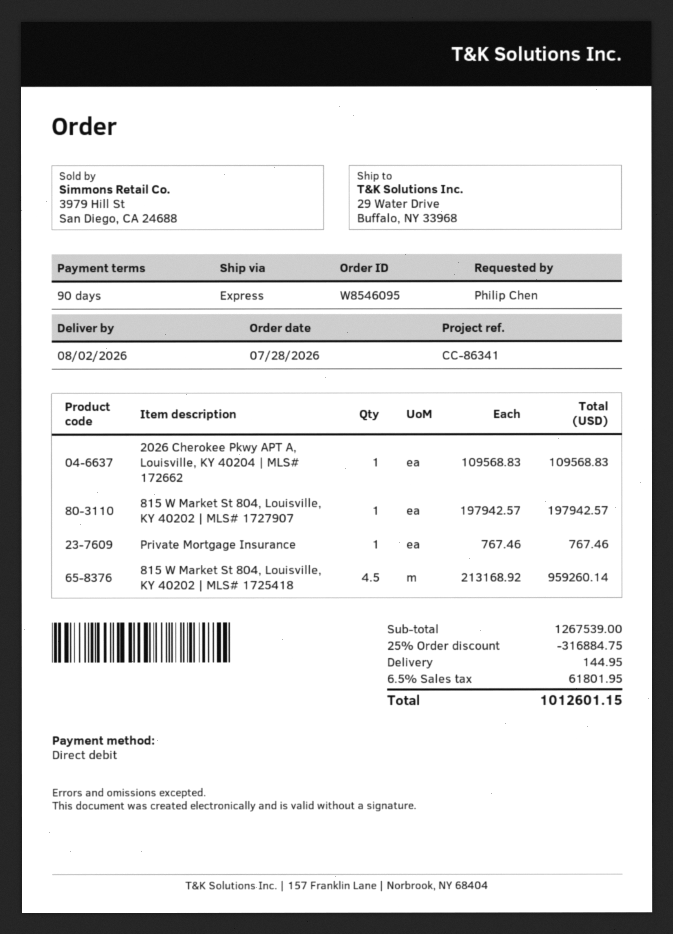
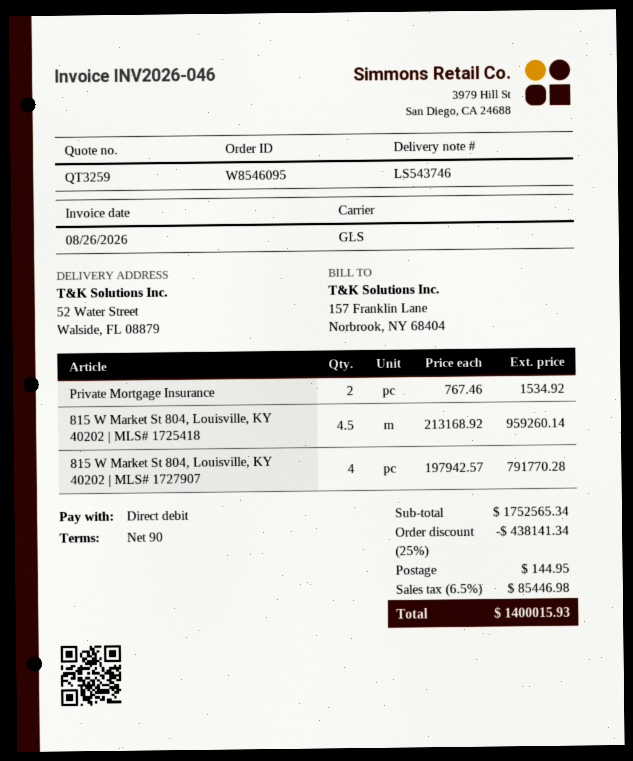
shipping method: express -> GLS
ship to: 29 Water Drive, Buffalo, NY 33968 -> 52 Water Street, Walside, FL 08879
2026 Cherokee Pkwy APT A, Louisville, KY 40204 | MLS# 172662: 1 x 109568.83 = 109568.83 -> none
815 W Market St 804, Louisville, KY 40202 | MLS# 1727907: 1 x 197942.57 = 197942.57 -> 4 x 197942.57 = 791770.28
Private Mortgage Insurance: 1 x 767.46 = 767.46 -> 2 x 767.46 = 1534.92
subtotal: 1267539.00 -> 1752565.34
discount: 25% = 316884.75 -> 25% = 438141.34
tax: 6.5% = 61801.95 -> 6.5% = 85446.98
total: 1012601.15 -> 1400015.93

